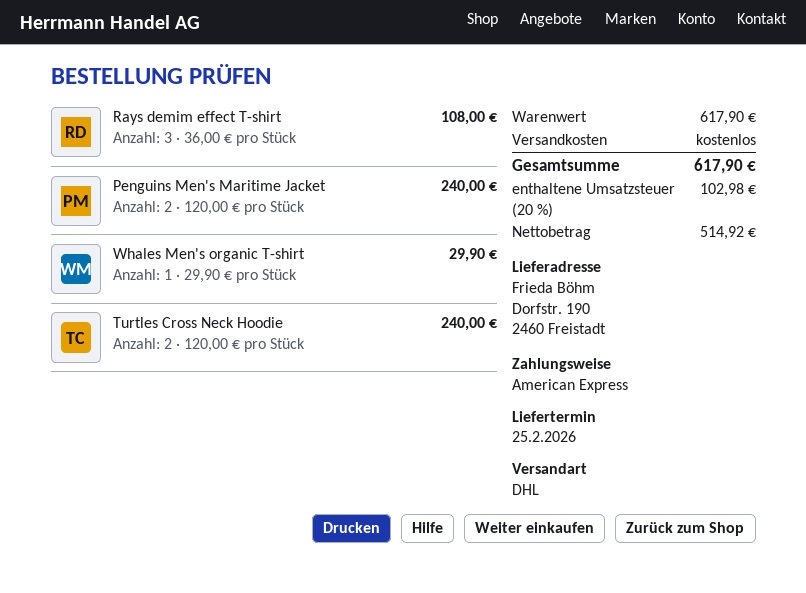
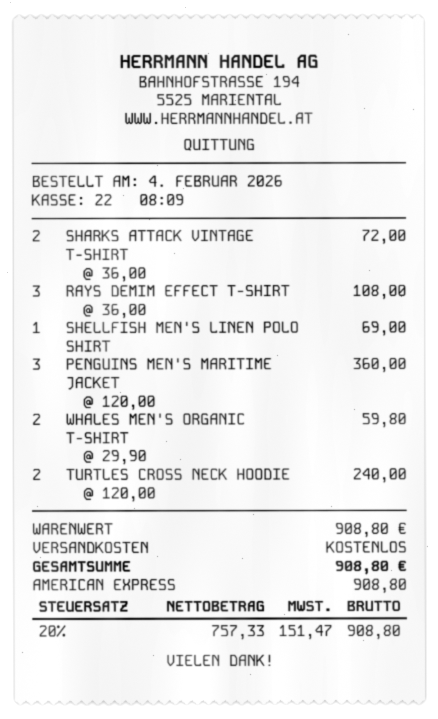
Penguins Men's Maritime Jacket: 2 x 120.00 = 240.00 -> 3 x 120.00 = 360.00
Whales Men's organic T-shirt: 1 x 29.90 = 29.90 -> 2 x 29.90 = 59.80
SHARKS ATTACK VINTAGE T-SHIRT: none -> 2 x 36.00 = 72.00
SHELLFISH MEN'S LINEN POLO SHIRT: none -> 1 x 69.00 = 69.00
subtotal: 617.90 -> 908.80
net: 514.92 -> 757.33
tax: 20% = 102.98 -> 20% = 151.47
total: 617.90 -> 908.80

